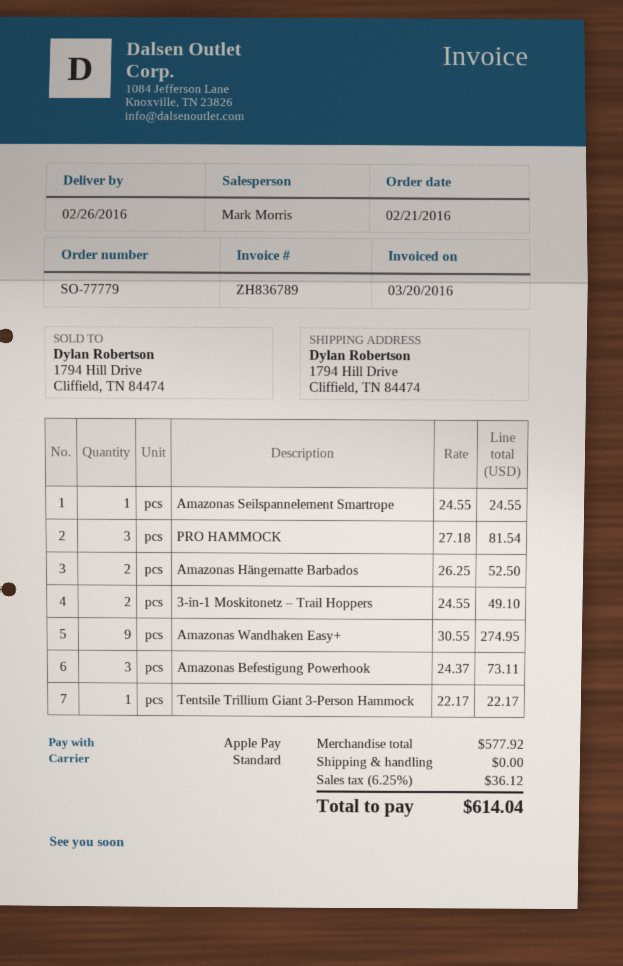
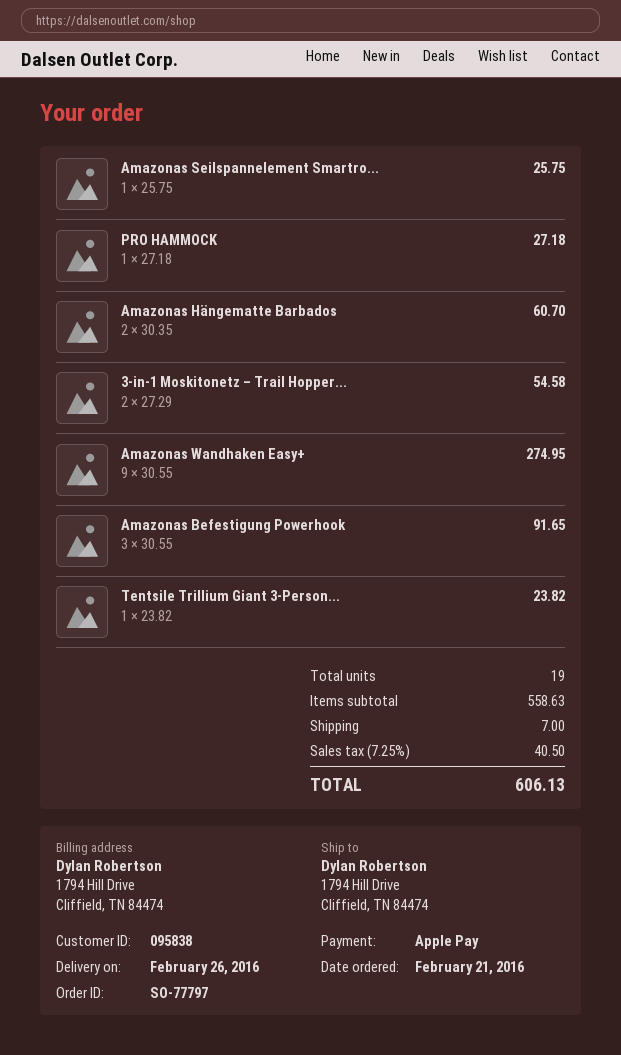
order number: SO-77779 -> SO-77797
Amazonas Seilspannelement Smartrope: 1 x 24.55 = 24.55 -> 1 x 25.75 = 25.75
PRO HAMMOCK: 3 x 27.18 = 81.54 -> 1 x 27.18 = 27.18
Amazonas Hängematte Barbados: 2 x 26.25 = 52.50 -> 2 x 30.35 = 60.70
3-in-1 Moskitonetz – Trail Hoppers: 2 x 24.55 = 49.10 -> 2 x 27.29 = 54.58
Amazonas Befestigung Powerhook: 3 x 24.37 = 73.11 -> 3 x 30.55 = 91.65
Tentsile Trillium Giant 3-Person Hammock: 1 x 22.17 = 22.17 -> 1 x 23.82 = 23.82
subtotal: 577.92 -> 558.63
shipping: 0.00 -> 7.00
tax: 6.25% = 36.12 -> 7.25% = 40.50
total: 614.04 -> 606.13

